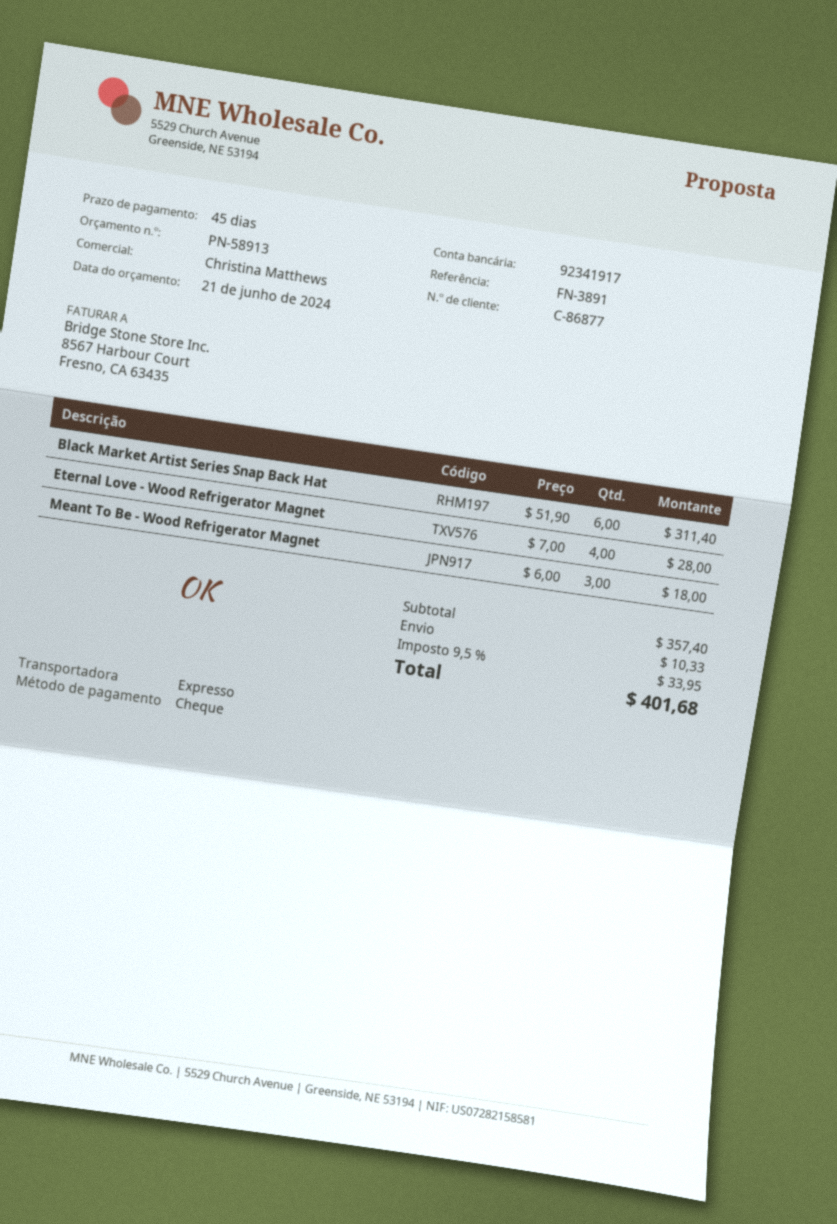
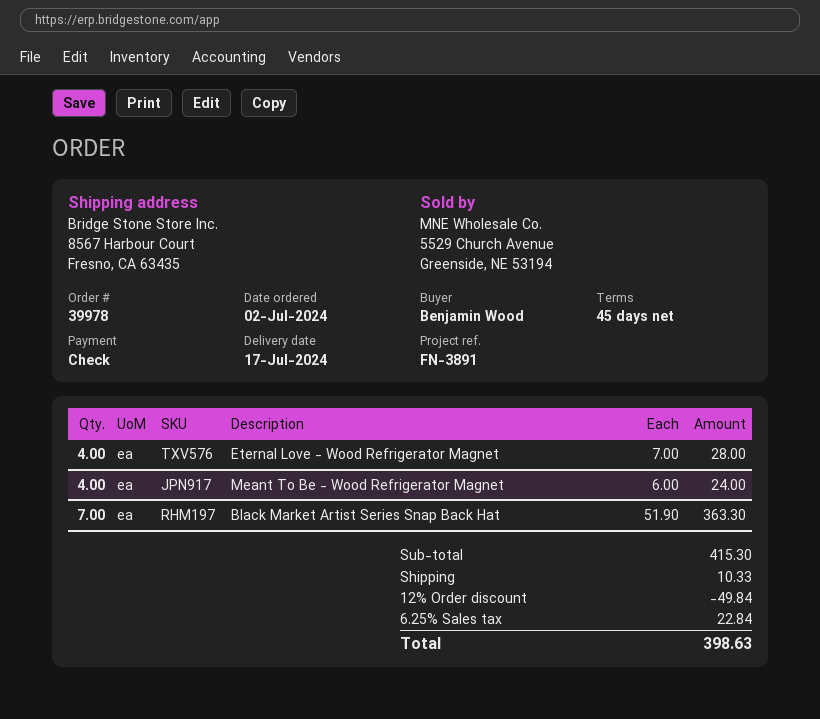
Black Market Artist Series Snap Back Hat: 6 x 51.90 = 311.40 -> 7 x 51.90 = 363.30
Meant To Be - Wood Refrigerator Magnet: 3 x 6.00 = 18.00 -> 4 x 6.00 = 24.00
subtotal: 357.40 -> 415.30
discount: none -> 12% = 49.84
tax: 9.5% = 33.95 -> 6.25% = 22.84
total: 401.68 -> 398.63

